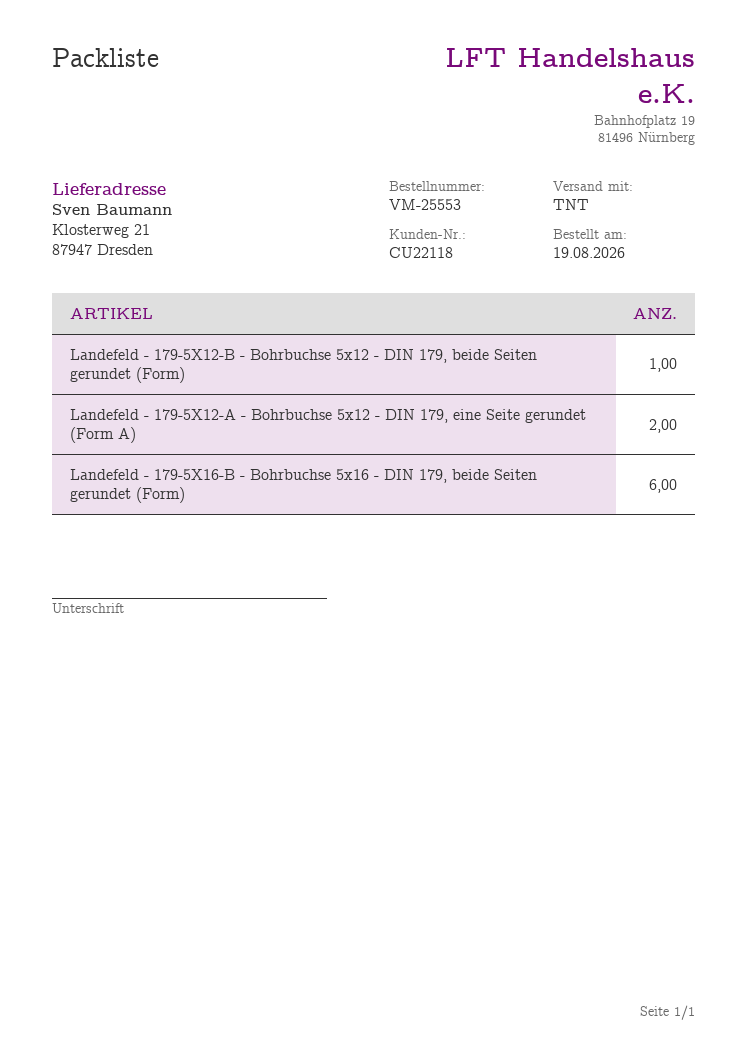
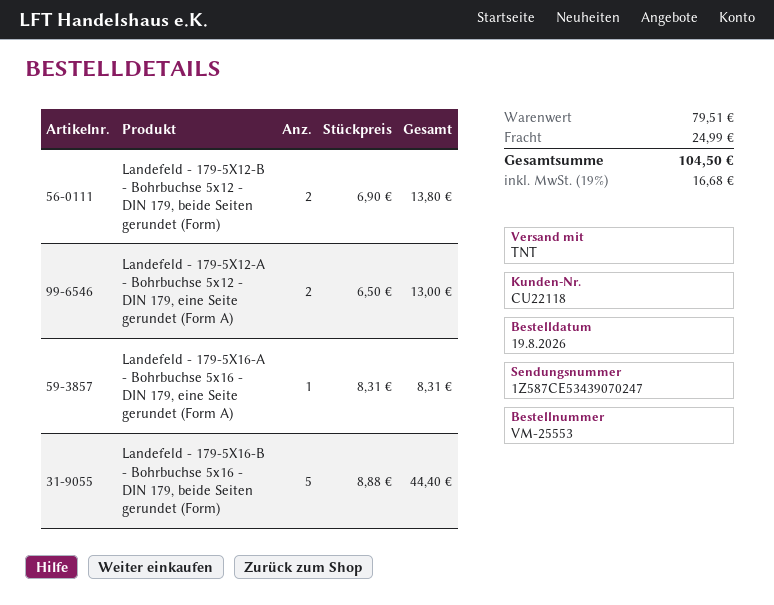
Landefeld - 179-5X12-B - Bohrbuchse 5x12 - DIN 179, beide Seiten gerundet (Form): 1 -> 2
Landefeld - 179-5X16-B - Bohrbuchse 5x16 - DIN 179, beide Seiten gerundet (Form): 6 -> 5
Landefeld - 179-5X16-A - Bohrbuchse 5x16 - DIN 179, eine Seite gerundet (Form A): none -> 1

